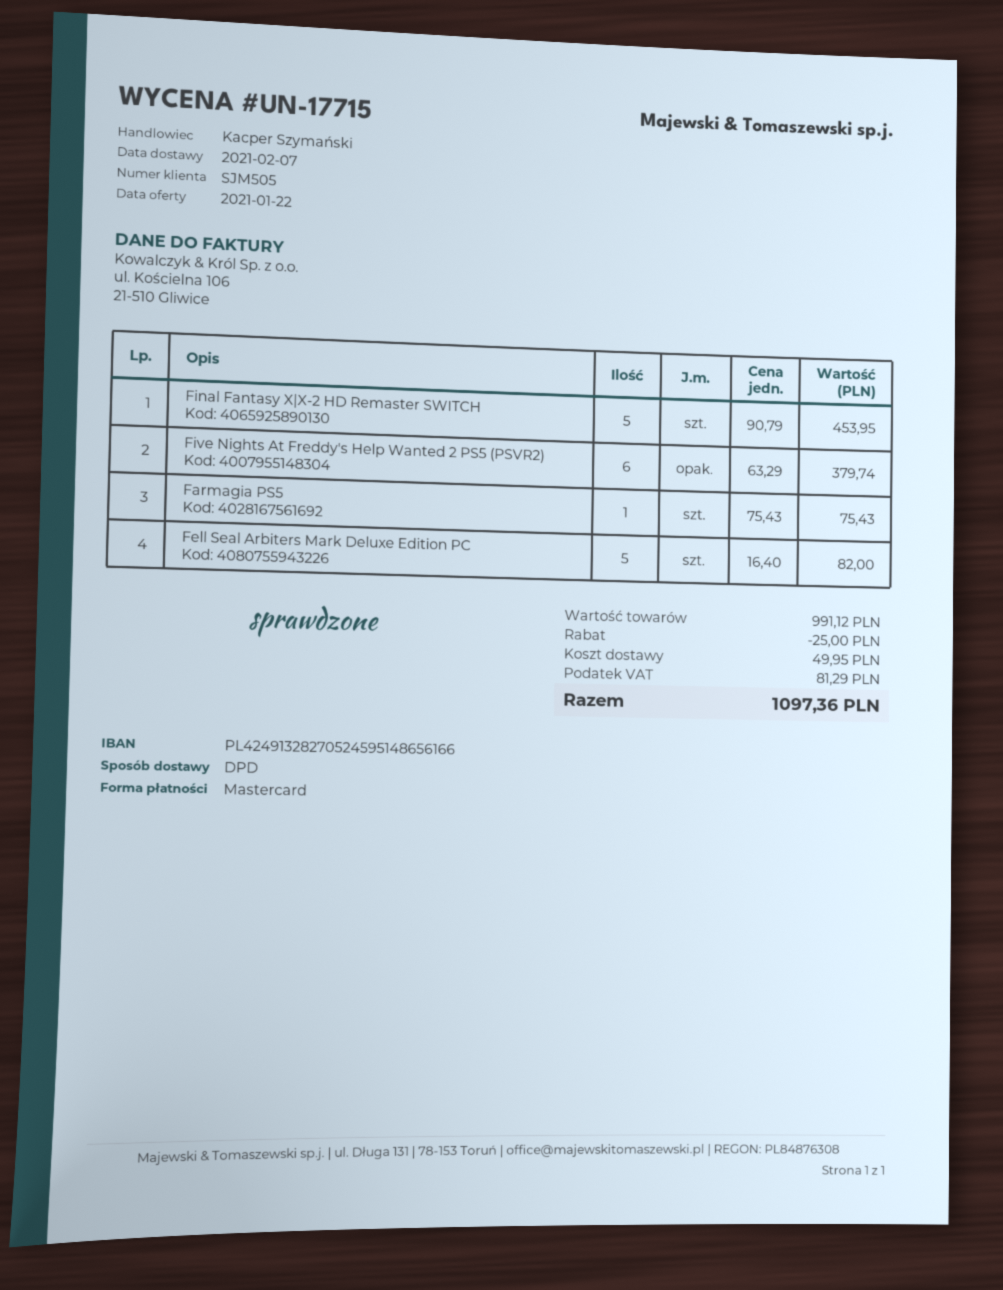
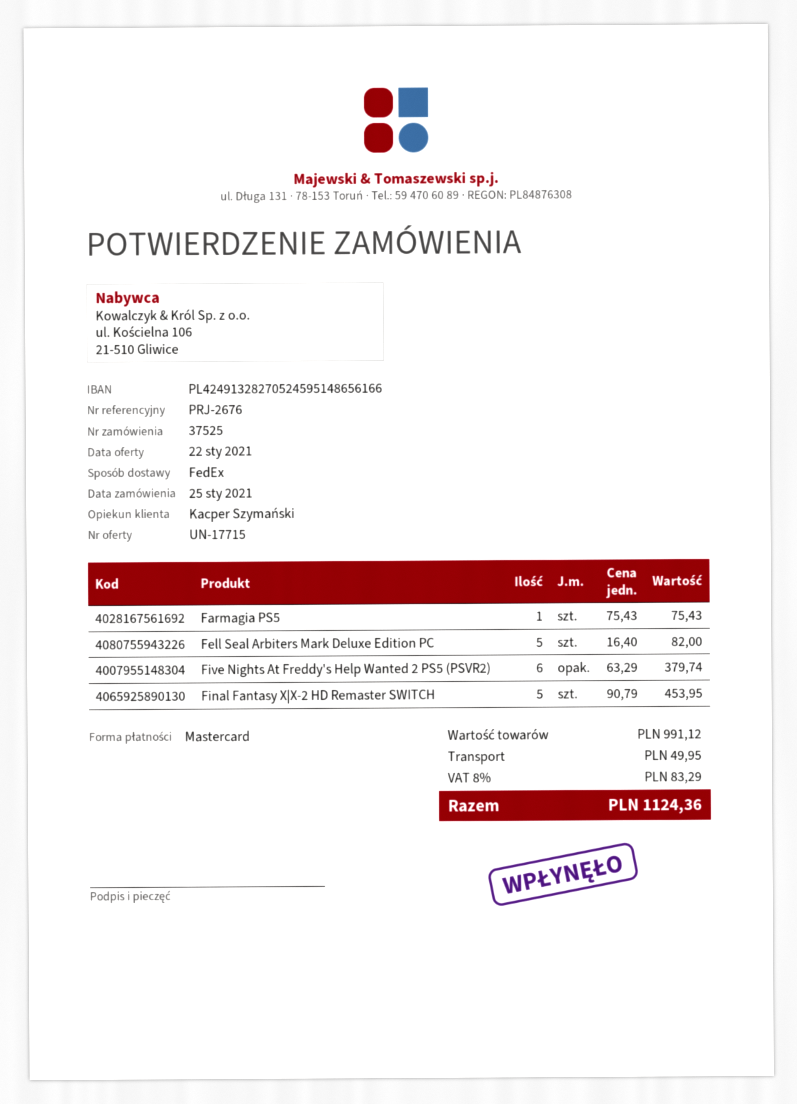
shipping method: DPD -> FedEx
discount: 25.00 -> none
tax: 81.29 -> 83.29
total: 1097.36 -> 1124.36

